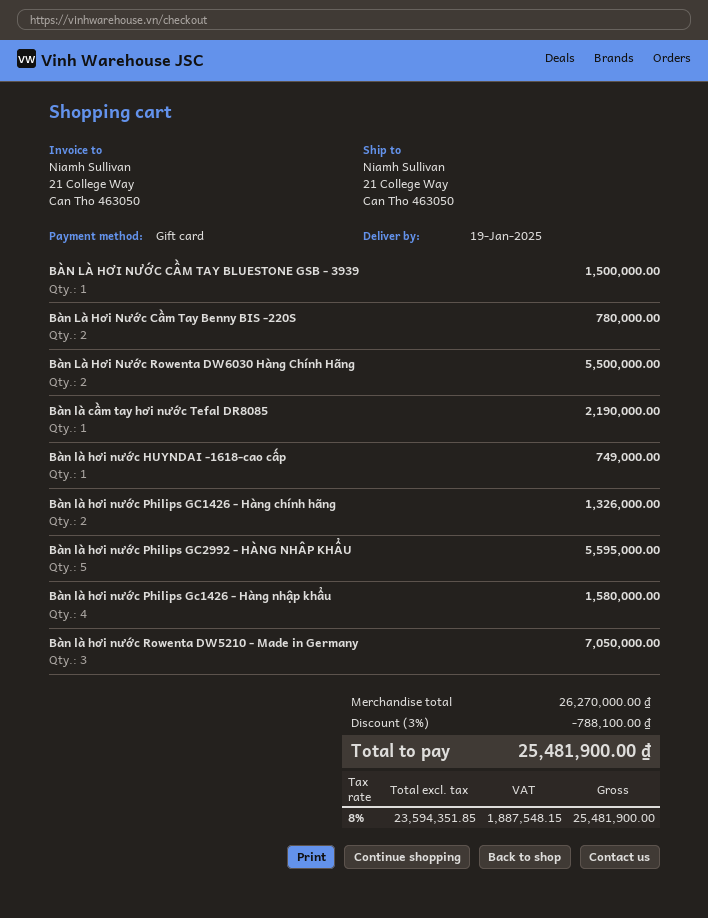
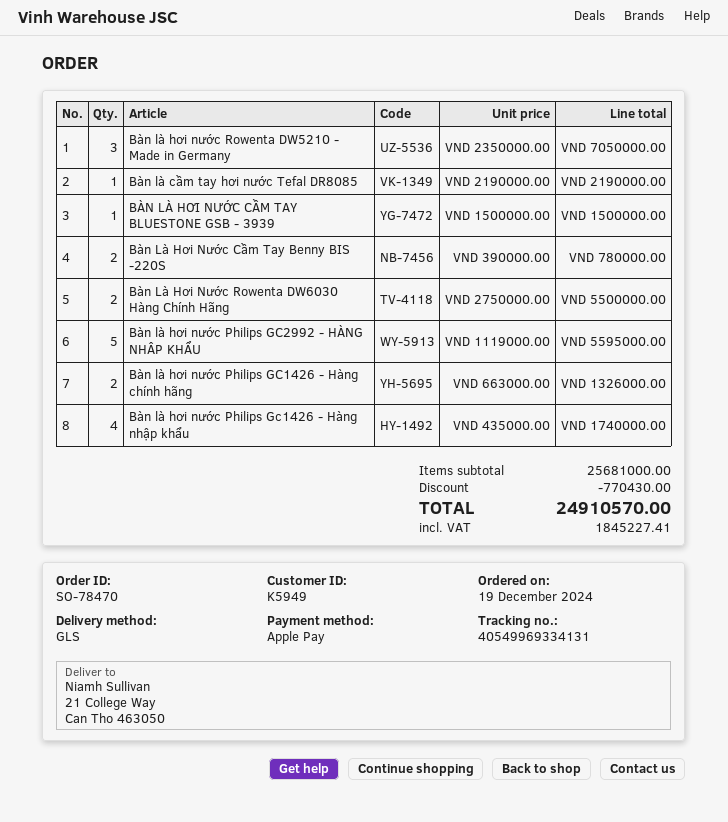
payment method: gift card -> Apple Pay
Bàn là hơi nước HUYNDAI -1618-cao cấp: 1 for 749000.00 -> none
Bàn là hơi nước Philips Gc1426 - Hàng nhập khẩu: 4 for 1580000.00 -> 4 for 1740000.00
subtotal: 26270000.00 -> 25681000.00
discount: 788100.00 -> 770430.00
tax: 1887548.15 -> 1845227.41
total: 25481900.00 -> 24910570.00

